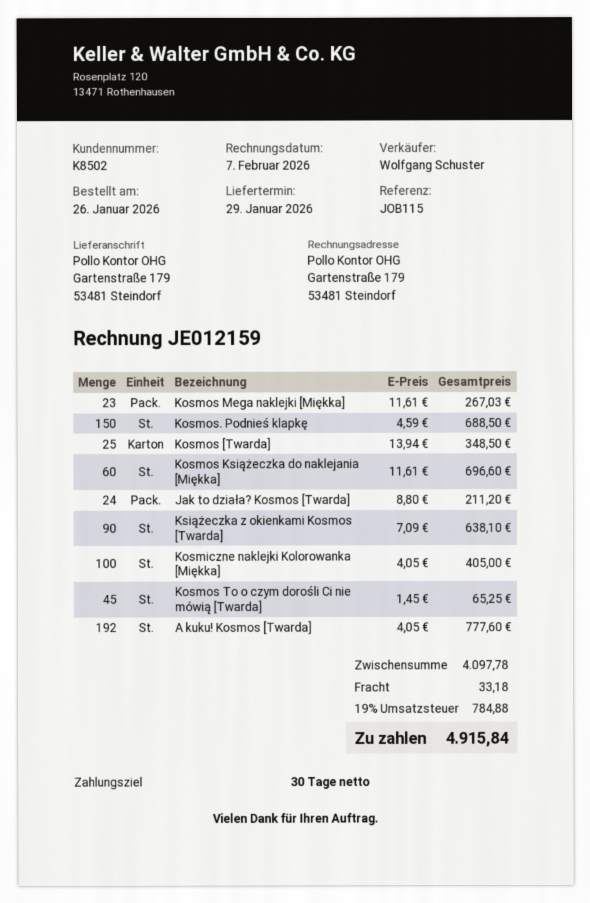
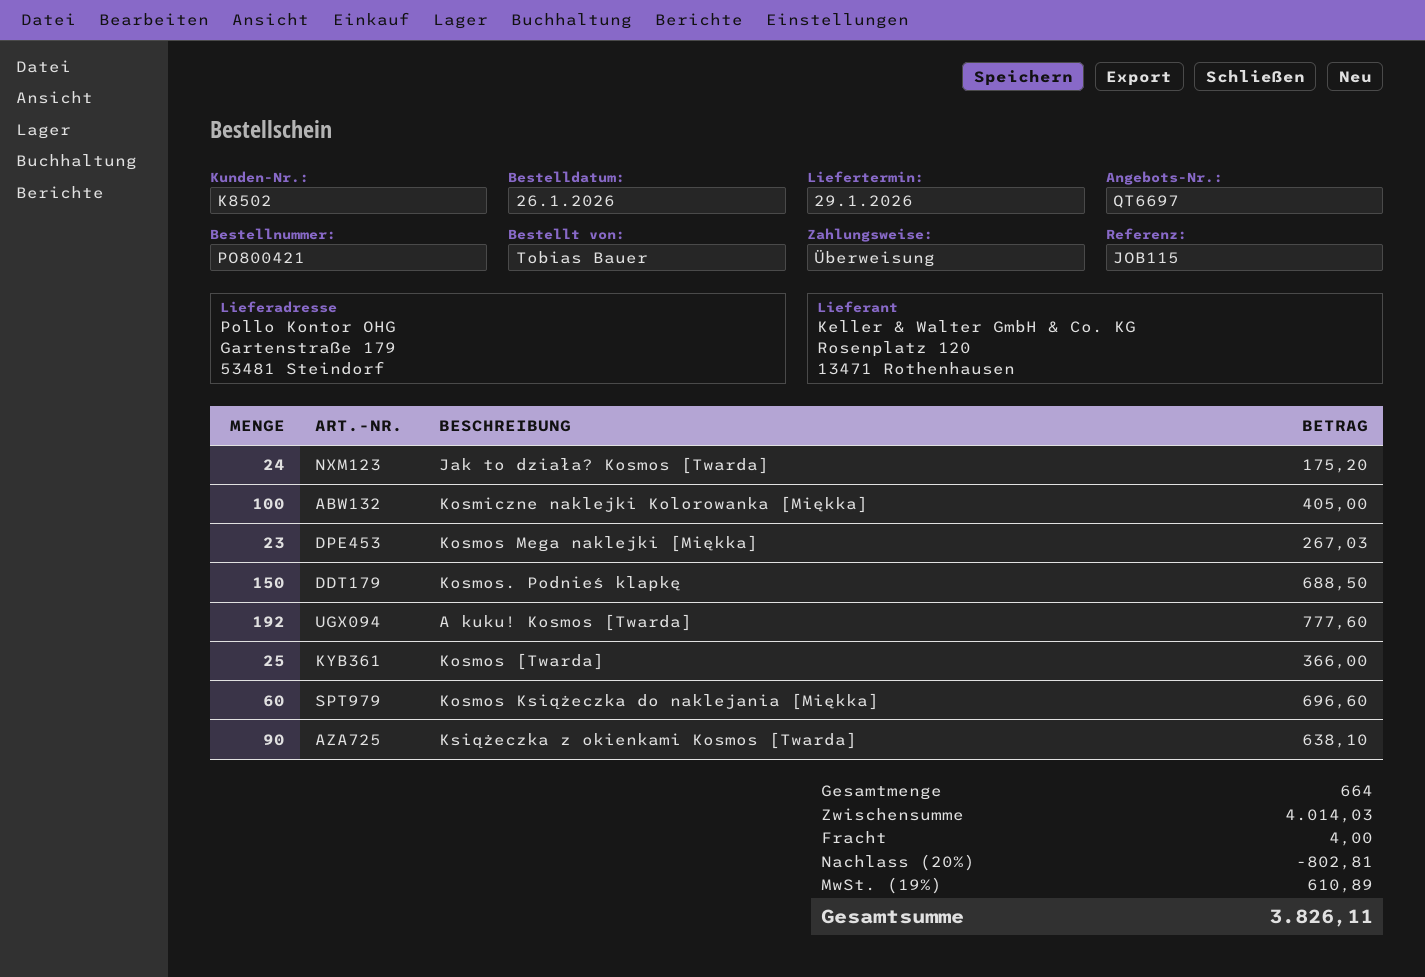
Kosmos [Twarda]: 25 for 348.50 -> 25 for 366.00
Jak to działa? Kosmos [Twarda]: 24 for 211.20 -> 24 for 175.20
Kosmos To o czym dorośli Ci nie mówią [Twarda]: 45 for 65.25 -> none
subtotal: 4097.78 -> 4014.03
discount: none -> 20% = 802.81
shipping: 33.18 -> 4.00
tax: 19% = 784.88 -> 19% = 610.89
total: 4915.84 -> 3826.11

